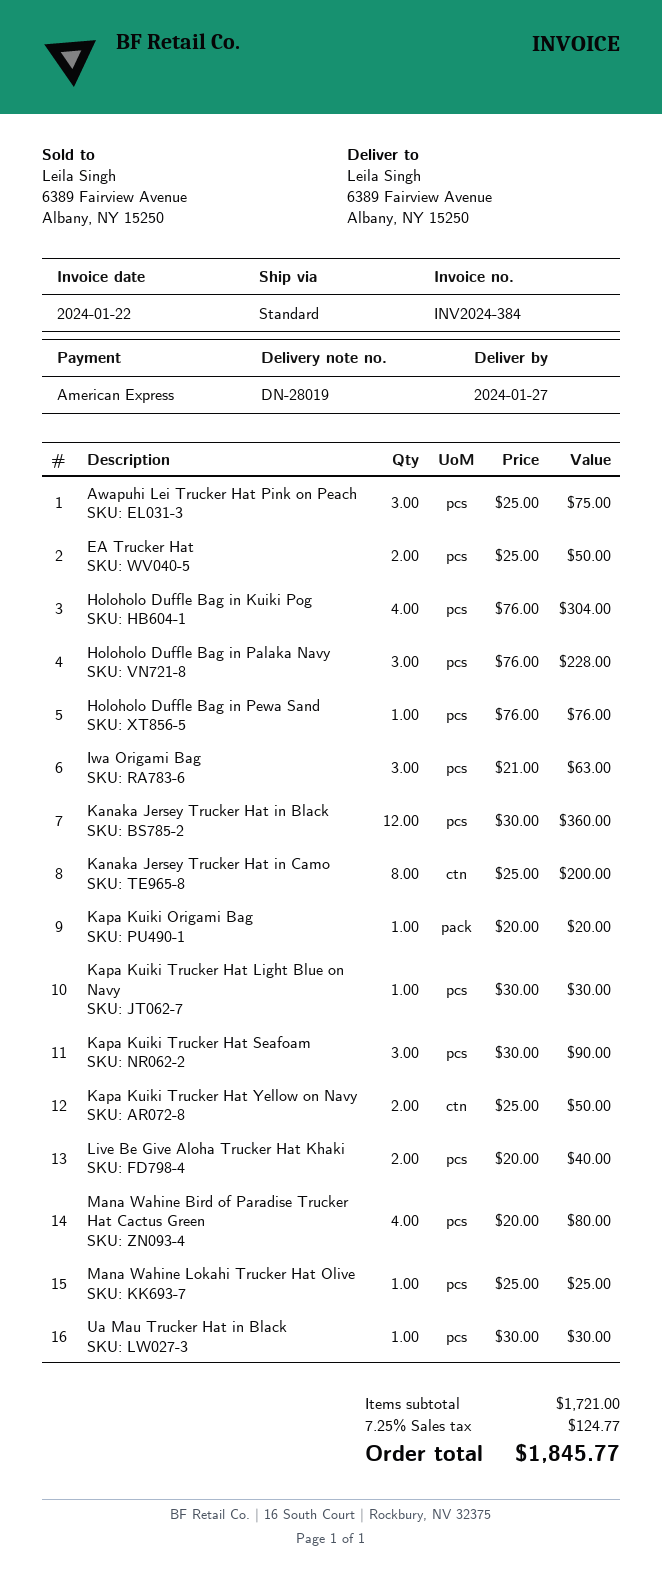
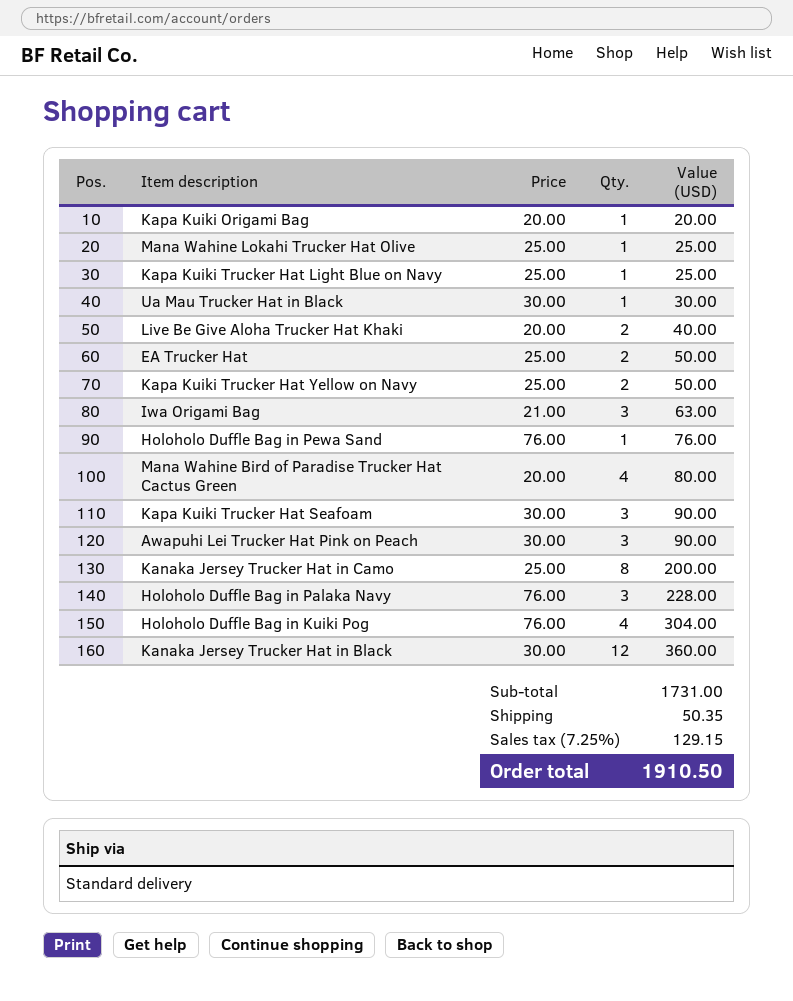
Awapuhi Lei Trucker Hat Pink on Peach: 3 x 25.00 = 75.00 -> 3 x 30.00 = 90.00
Kapa Kuiki Trucker Hat Light Blue on Navy: 1 x 30.00 = 30.00 -> 1 x 25.00 = 25.00
subtotal: 1721.00 -> 1731.00
shipping: none -> 50.35
tax: 7.25% = 124.77 -> 7.25% = 129.15
total: 1845.77 -> 1910.50

